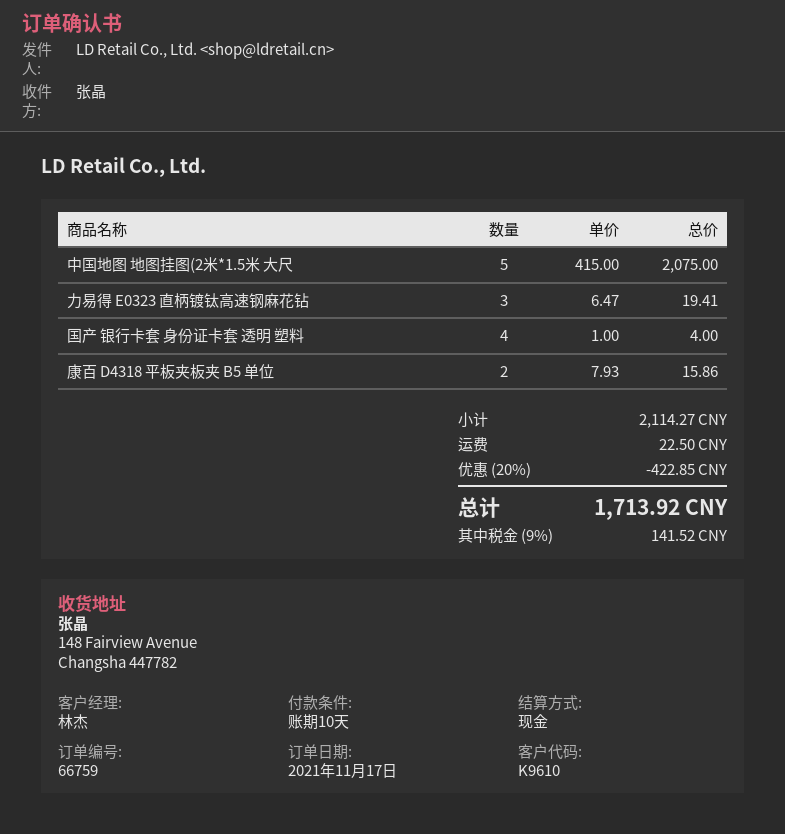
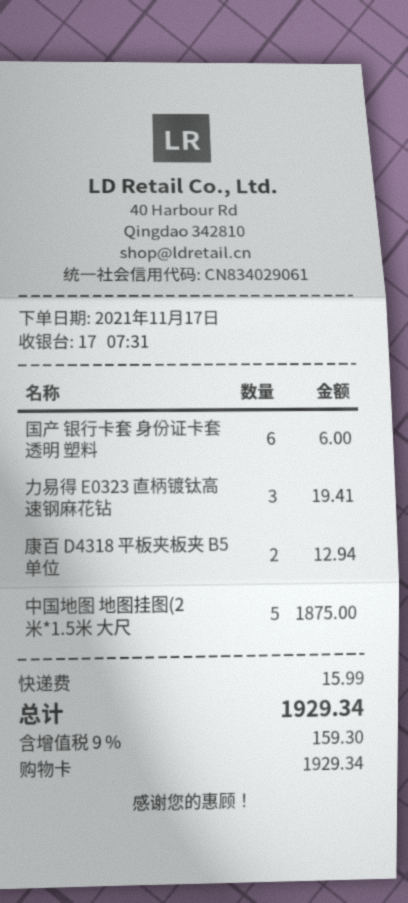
payment method: cash -> gift card
中国地图 地图挂图(2米*1.5米 大尺: 5 for 2075.00 -> 5 for 1875.00
国产 银行卡套 身份证卡套 透明 塑料: 4 for 4.00 -> 6 for 6.00
康百 D4318 平板夹板夹 B5 单位: 2 for 15.86 -> 2 for 12.94
discount: 20% = 422.85 -> none
shipping: 22.50 -> 15.99
tax: 9% = 141.52 -> 9% = 159.30
total: 1713.92 -> 1929.34

